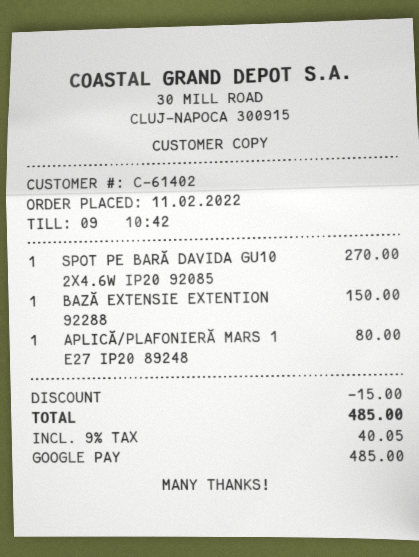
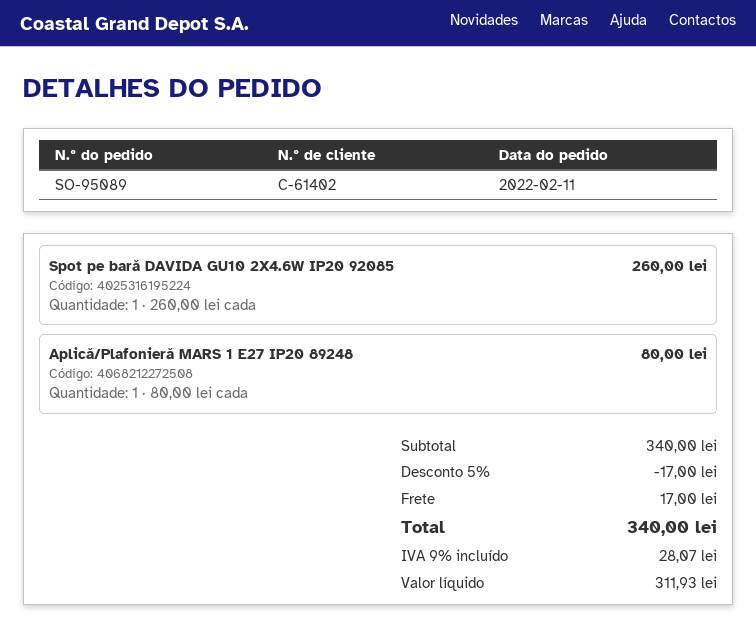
SPOT PE BARĂ DAVIDA GU10 2X4.6W IP20 92085: 1 x 270.00 = 270.00 -> 1 x 260.00 = 260.00
BAZĂ EXTENSIE EXTENTION 92288: 1 x 150.00 = 150.00 -> none
discount: 15.00 -> 17.00
shipping: none -> 17.00
tax: 9% = 40.05 -> 9% = 28.07
total: 485.00 -> 340.00

